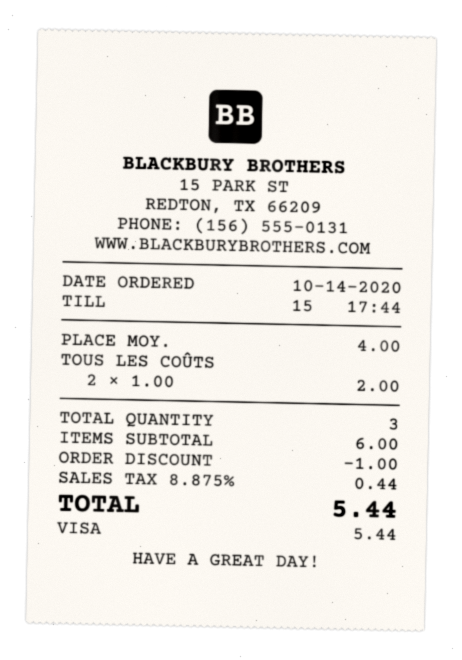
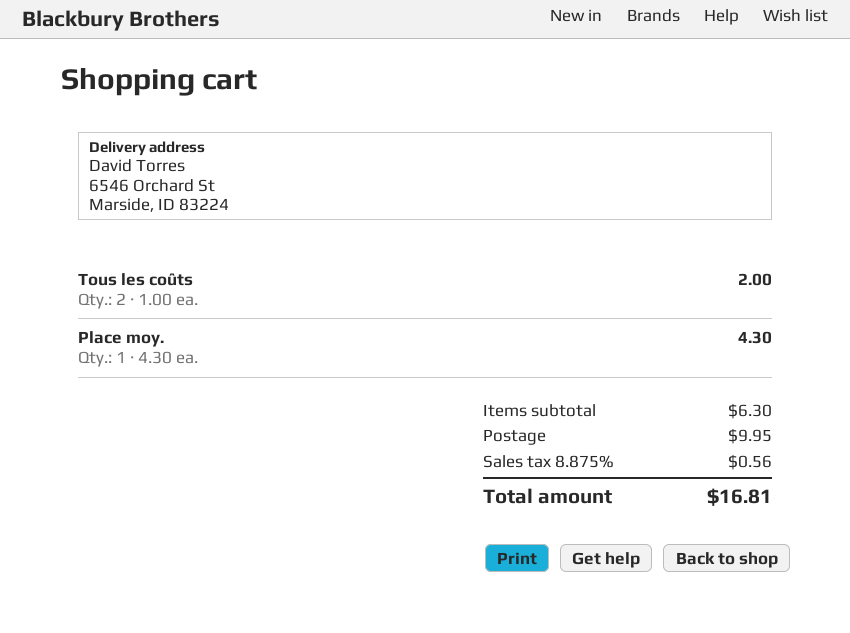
PLACE MOY.: 1 x 4.00 = 4.00 -> 1 x 4.30 = 4.30
subtotal: 6.00 -> 6.30
discount: 1.00 -> none
shipping: none -> 9.95
tax: 8.875% = 0.44 -> 8.875% = 0.56
total: 5.44 -> 16.81

